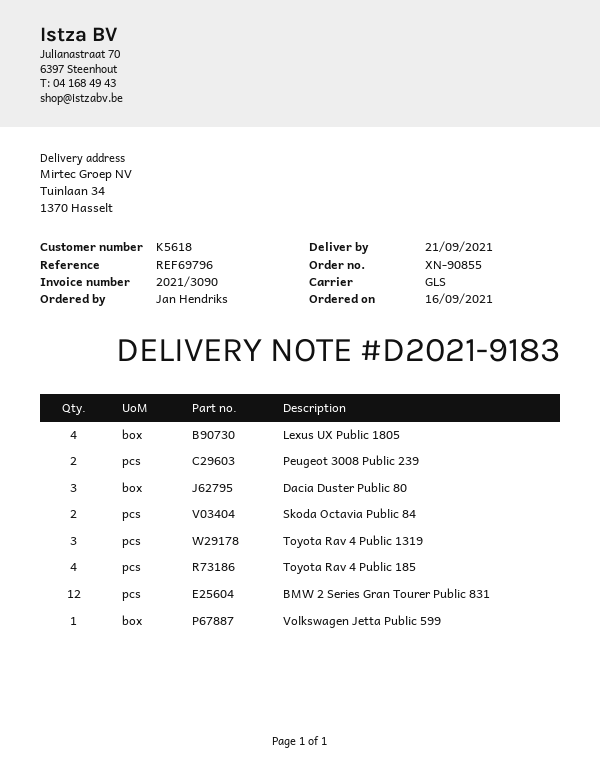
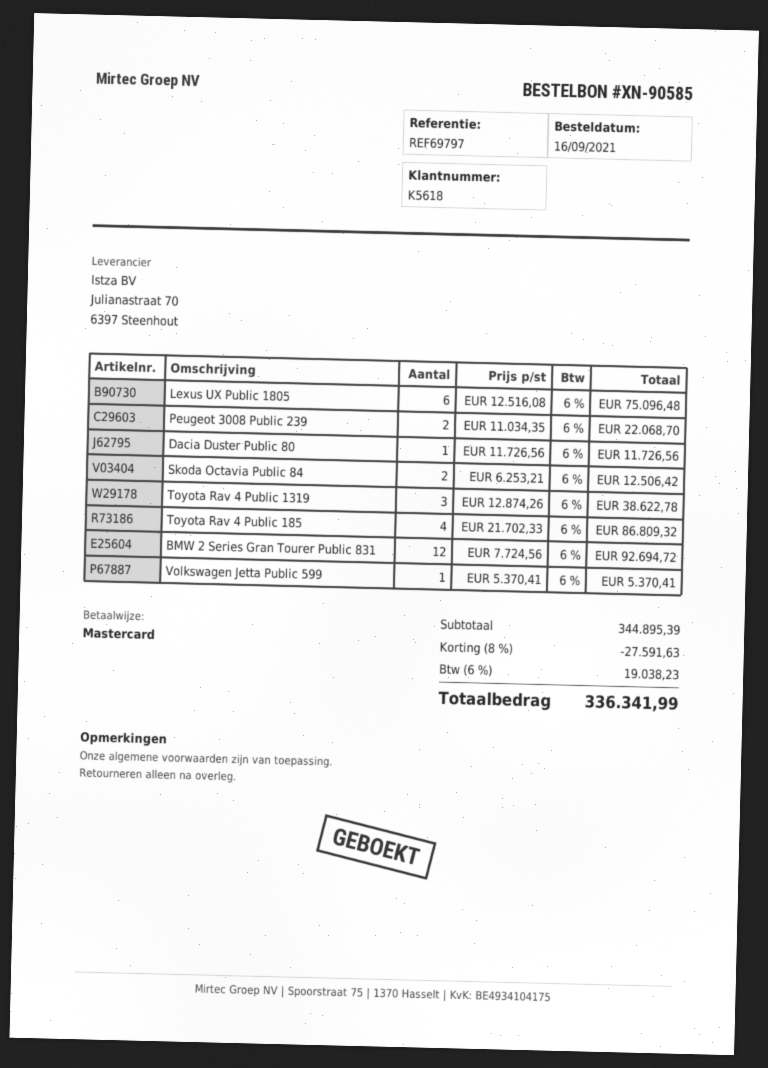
order number: XN-90855 -> XN-90585
reference: REF69796 -> REF69797
Lexus UX Public 1805: 4 -> 6
Dacia Duster Public 80: 3 -> 1

